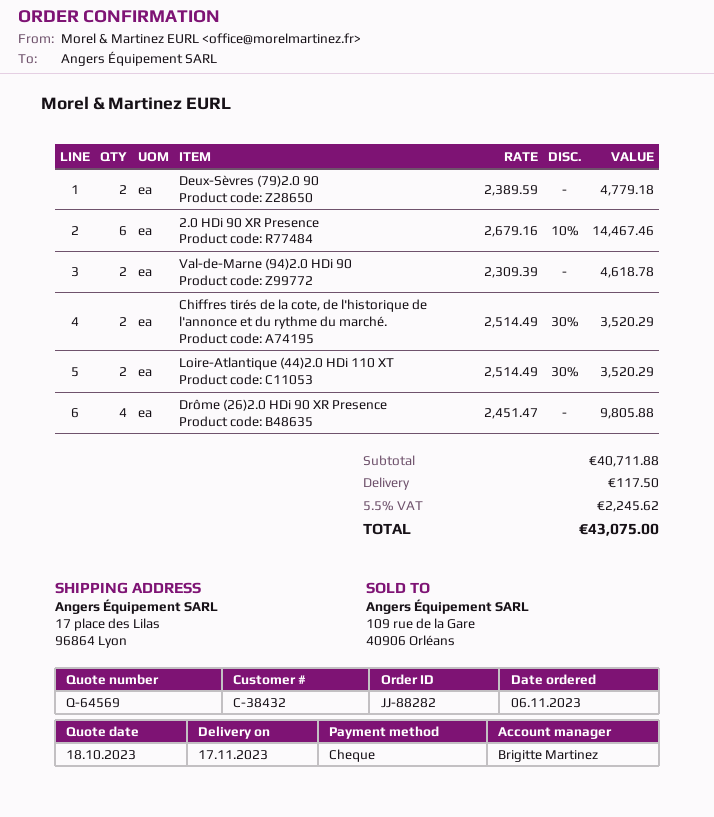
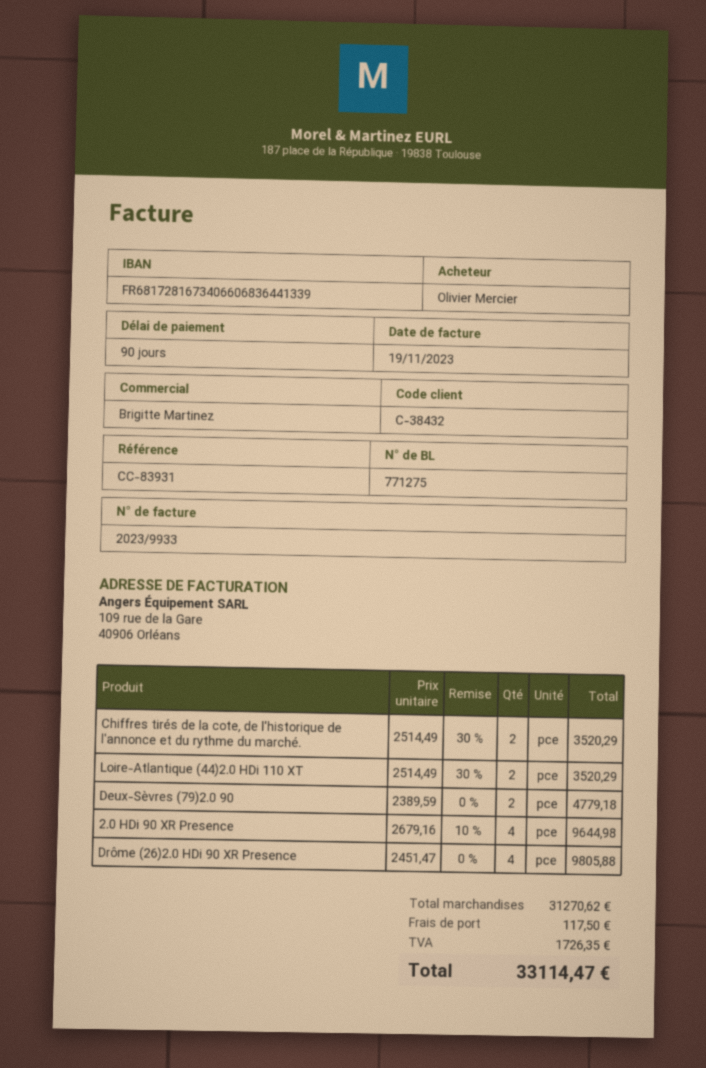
2.0 HDi 90 XR Presence: 6 x 2679.16 - 10% = 14467.46 -> 4 x 2679.16 - 10% = 9644.98
Val-de-Marne (94)2.0 HDi 90: 2 x 2309.39 = 4618.78 -> none
subtotal: 40711.88 -> 31270.62
tax: 2245.62 -> 1726.35
total: 43075.00 -> 33114.47

